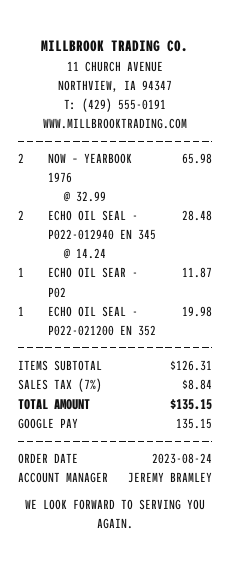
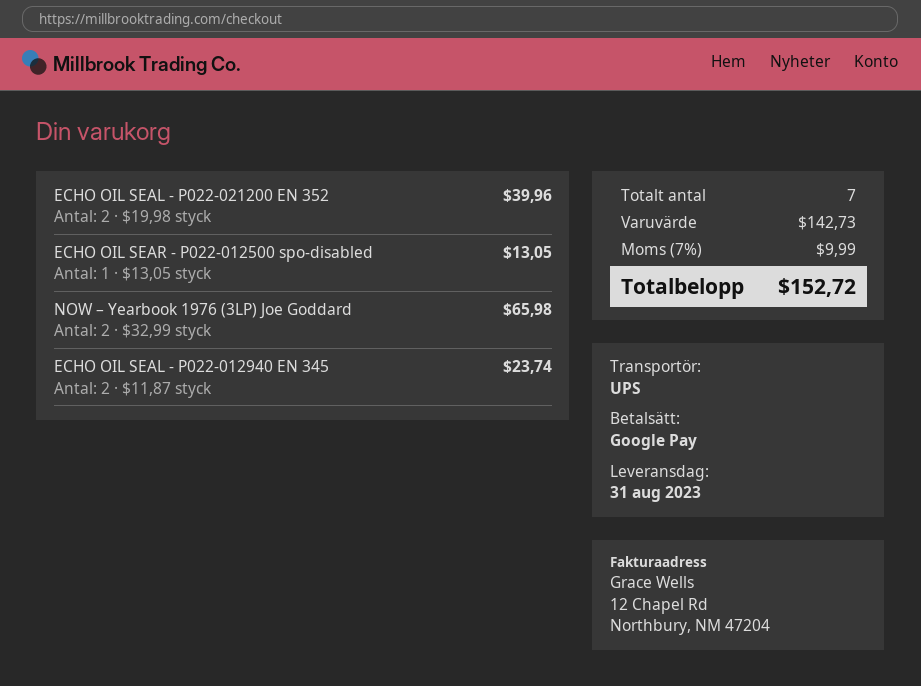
ECHO OIL SEAL - P022-012940 EN 345: 2 x 14.24 = 28.48 -> 2 x 11.87 = 23.74
ECHO OIL SEAR - P02: 1 x 11.87 = 11.87 -> 1 x 13.05 = 13.05
ECHO OIL SEAL - P022-021200 EN 352: 1 x 19.98 = 19.98 -> 2 x 19.98 = 39.96
subtotal: 126.31 -> 142.73
tax: 7% = 8.84 -> 7% = 9.99
total: 135.15 -> 152.72

